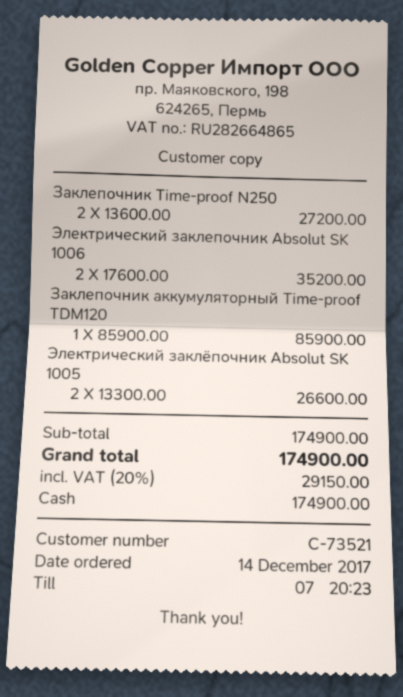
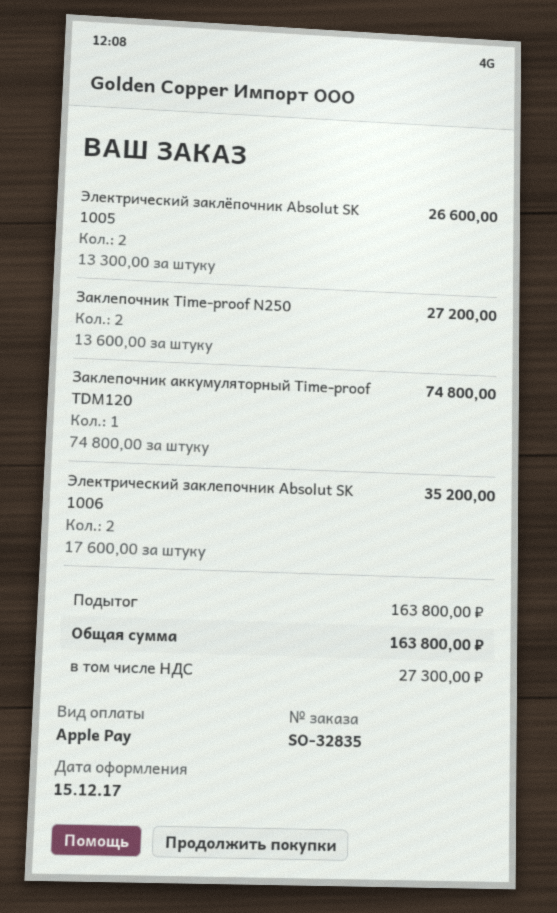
order date: 2017-12-14 -> 2017-12-15
payment method: cash -> Apple Pay
Заклепочник аккумуляторный Time-proof TDM120: 1 x 85900.00 = 85900.00 -> 1 x 74800.00 = 74800.00
subtotal: 174900.00 -> 163800.00
tax: 29150.00 -> 27300.00
total: 174900.00 -> 163800.00

